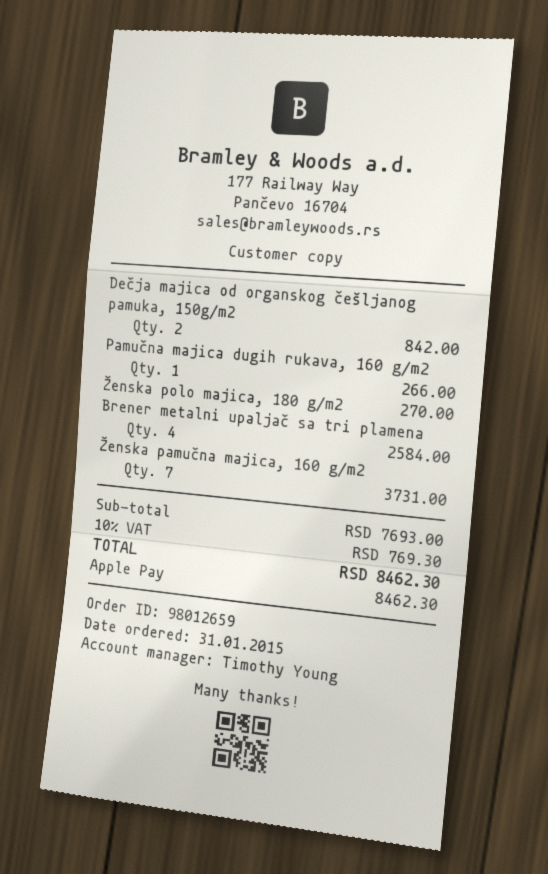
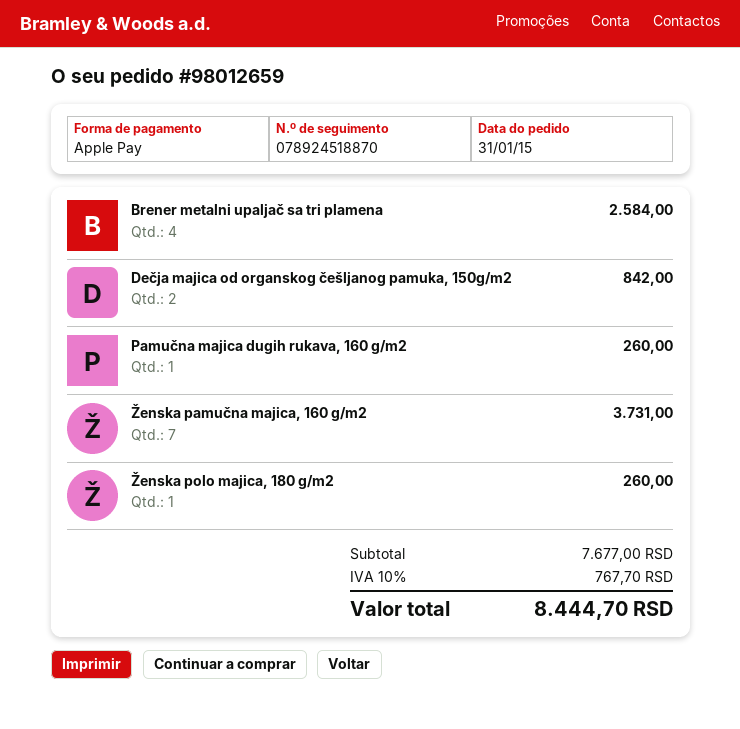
Pamučna majica dugih rukava, 160 g/m2: 1 for 266.00 -> 1 for 260.00
Ženska polo majica, 180 g/m2: 1 for 270.00 -> 1 for 260.00
subtotal: 7693.00 -> 7677.00
tax: 10% = 769.30 -> 10% = 767.70
total: 8462.30 -> 8444.70

